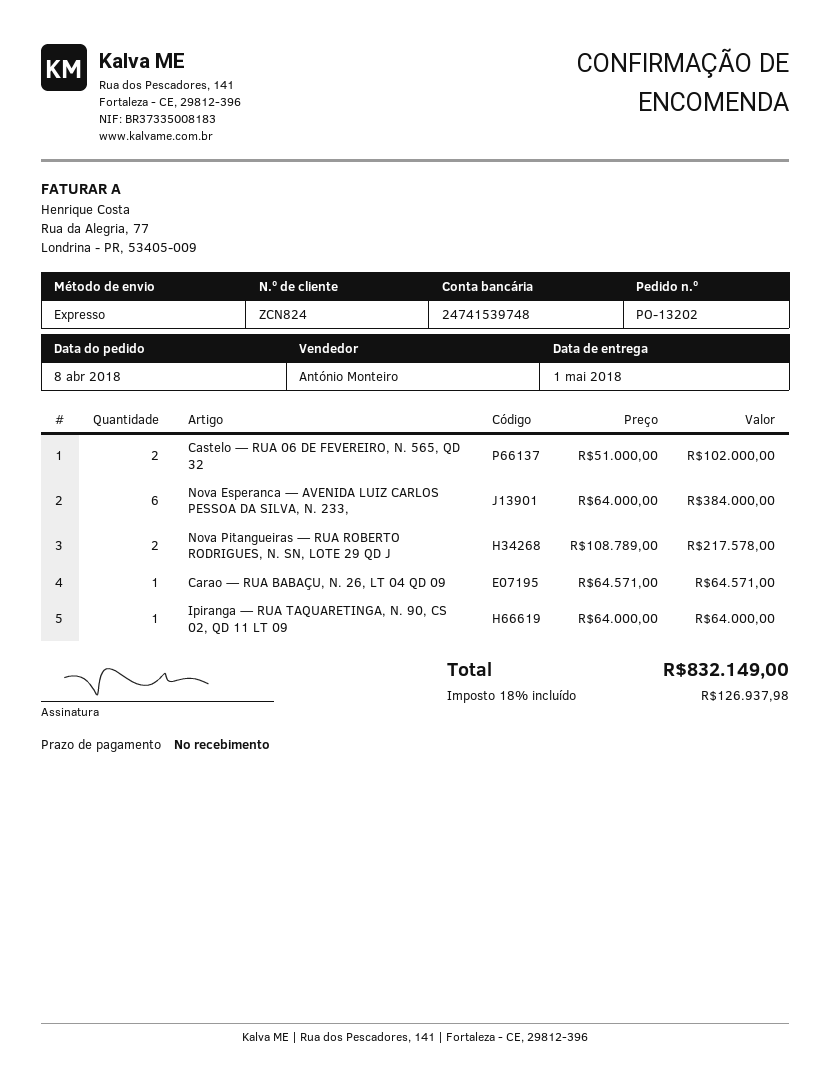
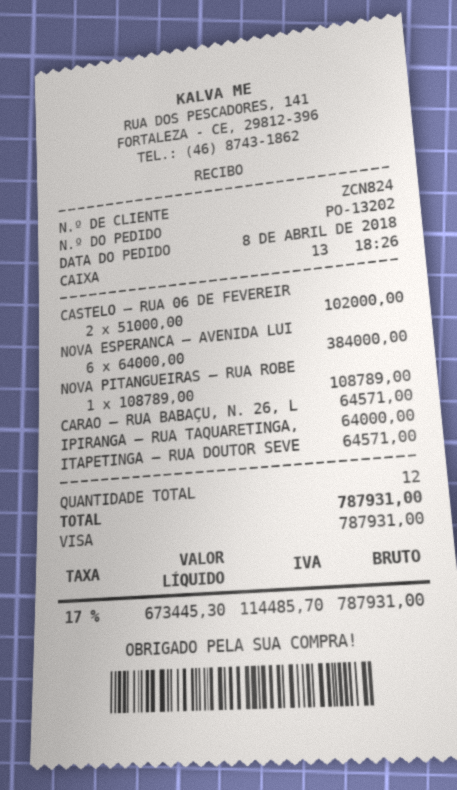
Nova Pitangueiras — RUA ROBERTO RODRIGUES, N. SN, LOTE 29 QD J: 2 x 108789.00 = 217578.00 -> 1 x 108789.00 = 108789.00
ITAPETINGA — RUA DOUTOR SEVE: none -> 1 x 64571.00 = 64571.00
tax: 18% = 126937.98 -> 17% = 114485.70
total: 832149.00 -> 787931.00

